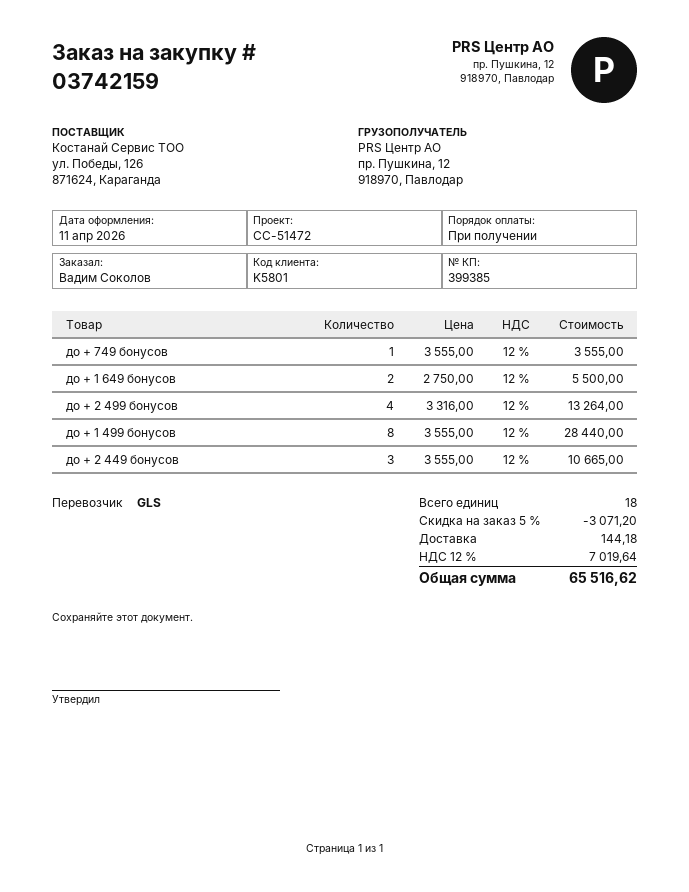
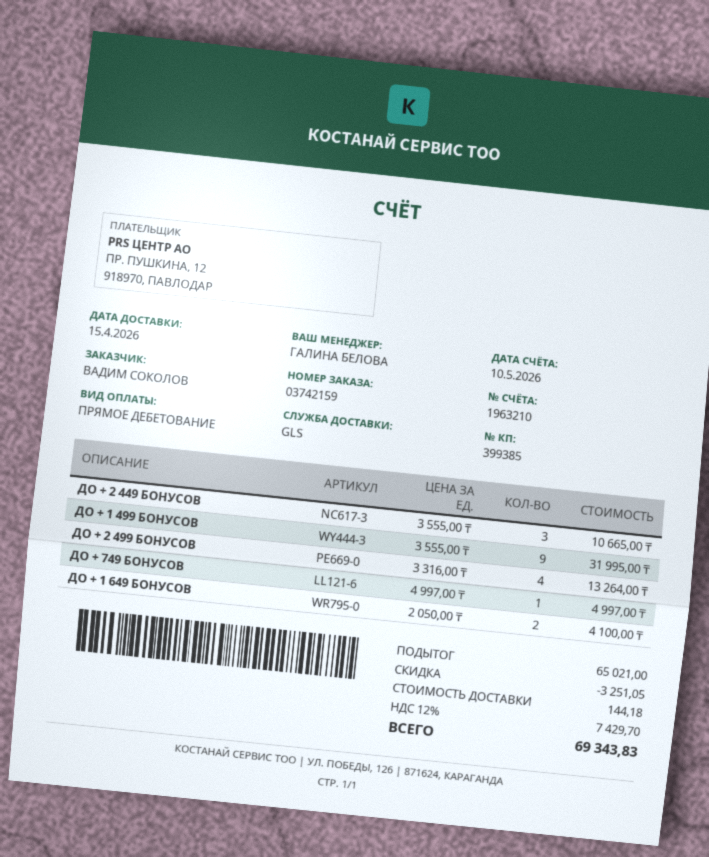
до + 749 бонусов: 1 x 3555.00 = 3555.00 -> 1 x 4997.00 = 4997.00
до + 1 649 бонусов: 2 x 2750.00 = 5500.00 -> 2 x 2050.00 = 4100.00
до + 1 499 бонусов: 8 x 3555.00 = 28440.00 -> 9 x 3555.00 = 31995.00
discount: 3071.20 -> 3251.05
tax: 12% = 7019.64 -> 12% = 7429.70
total: 65516.62 -> 69343.83

